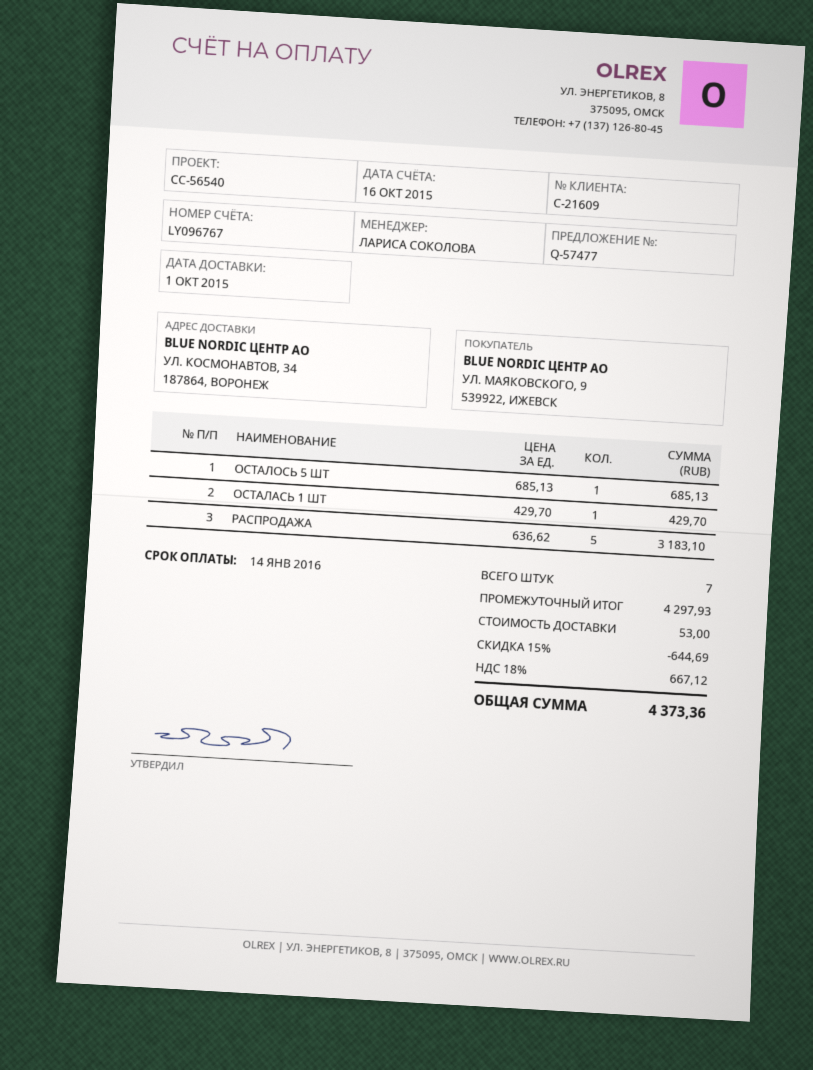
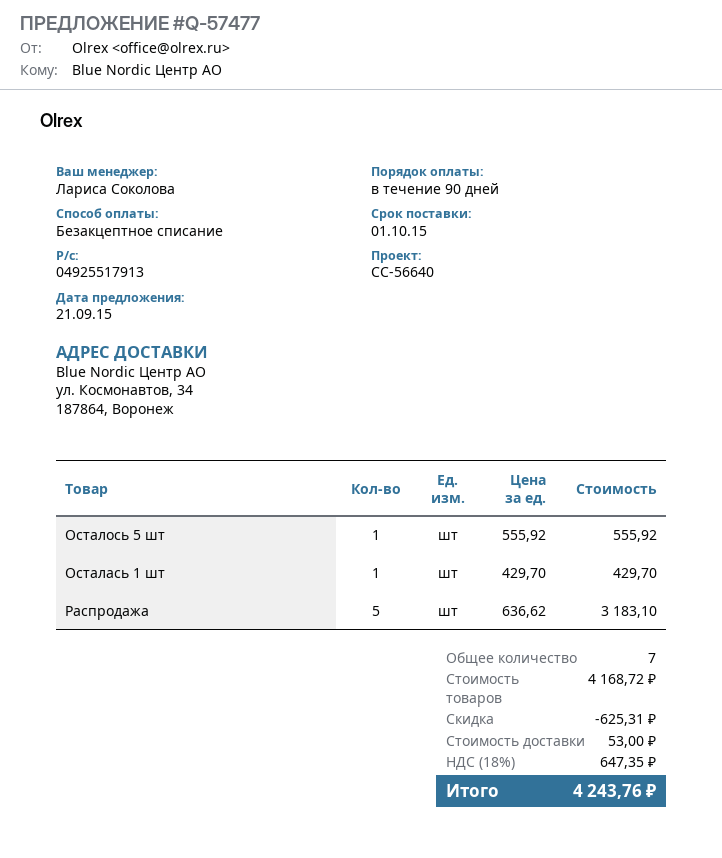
reference: CC-56540 -> CC-56640
ОСТАЛОСЬ 5 ШТ: 1 x 685.13 = 685.13 -> 1 x 555.92 = 555.92
subtotal: 4297.93 -> 4168.72
discount: 644.69 -> 625.31
tax: 18% = 667.12 -> 18% = 647.35
total: 4373.36 -> 4243.76

